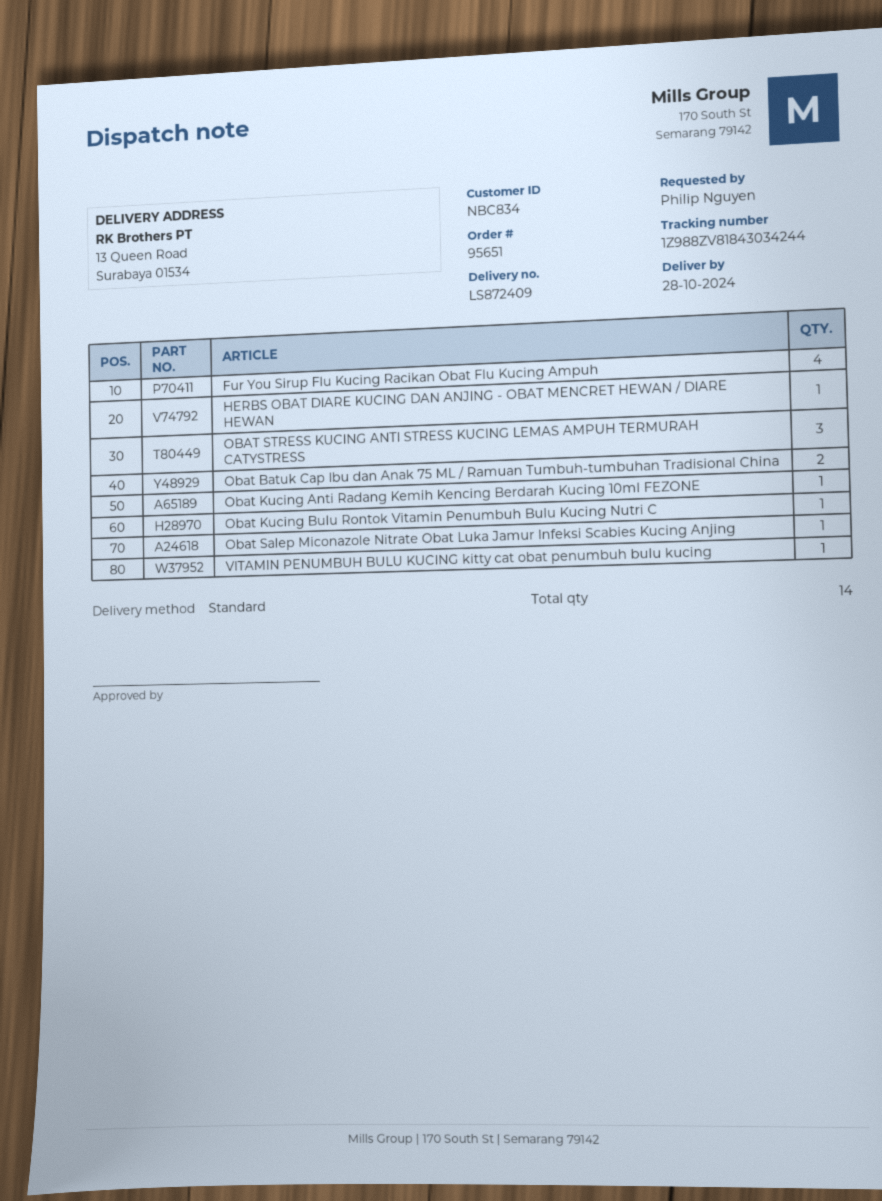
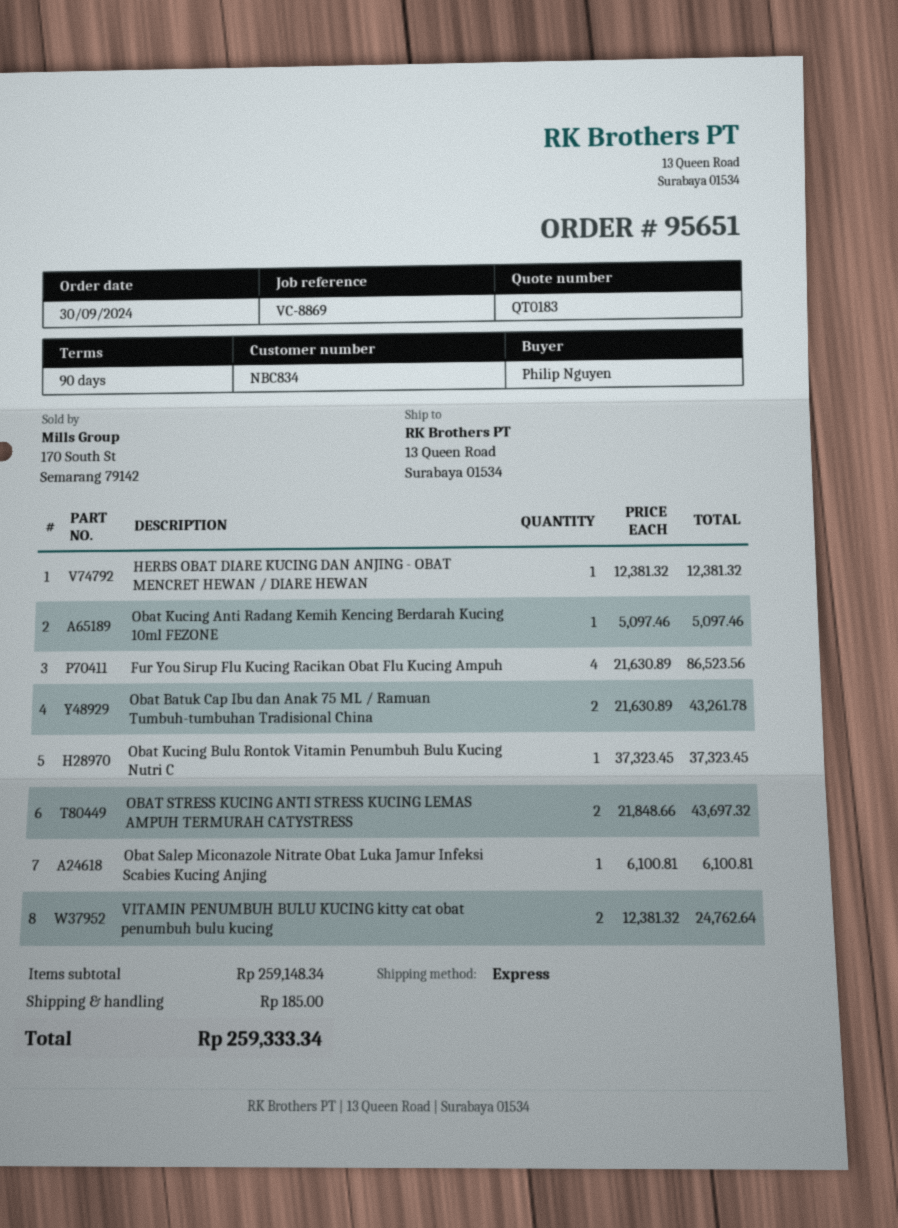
shipping method: standard -> express
OBAT STRESS KUCING ANTI STRESS KUCING LEMAS AMPUH TERMURAH CATYSTRESS: 3 -> 2
VITAMIN PENUMBUH BULU KUCING kitty cat obat penumbuh bulu kucing: 1 -> 2

